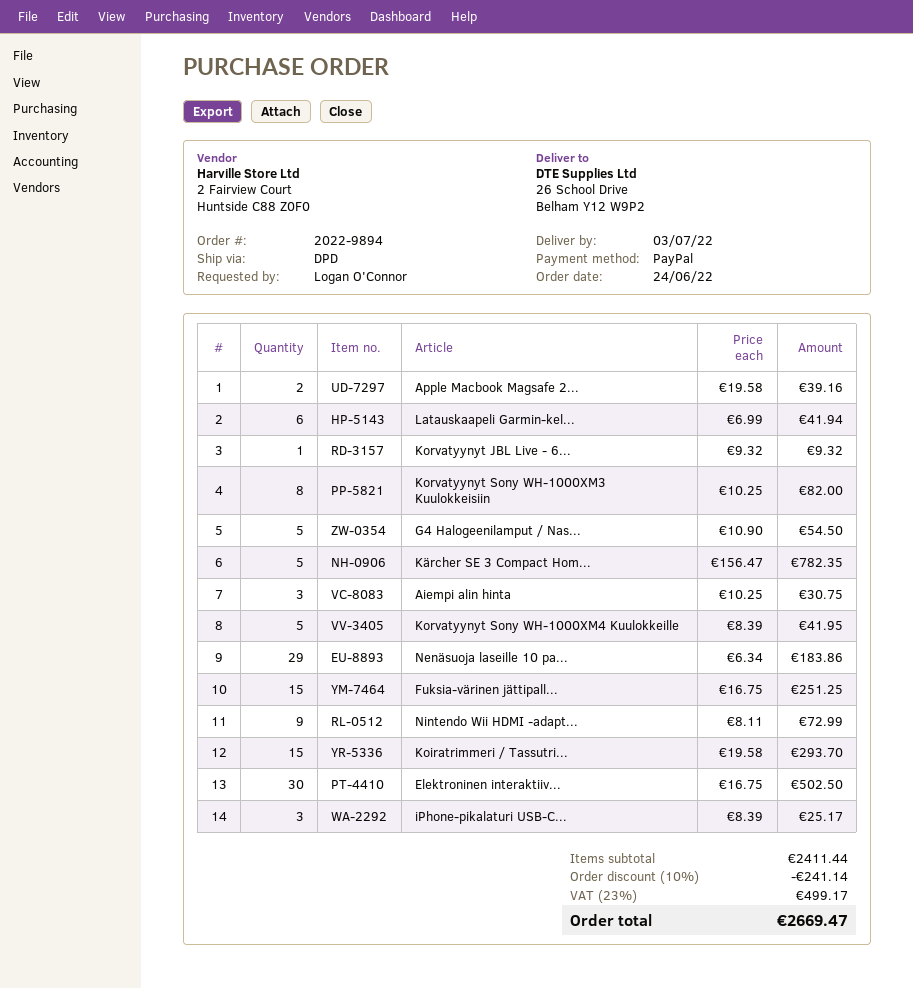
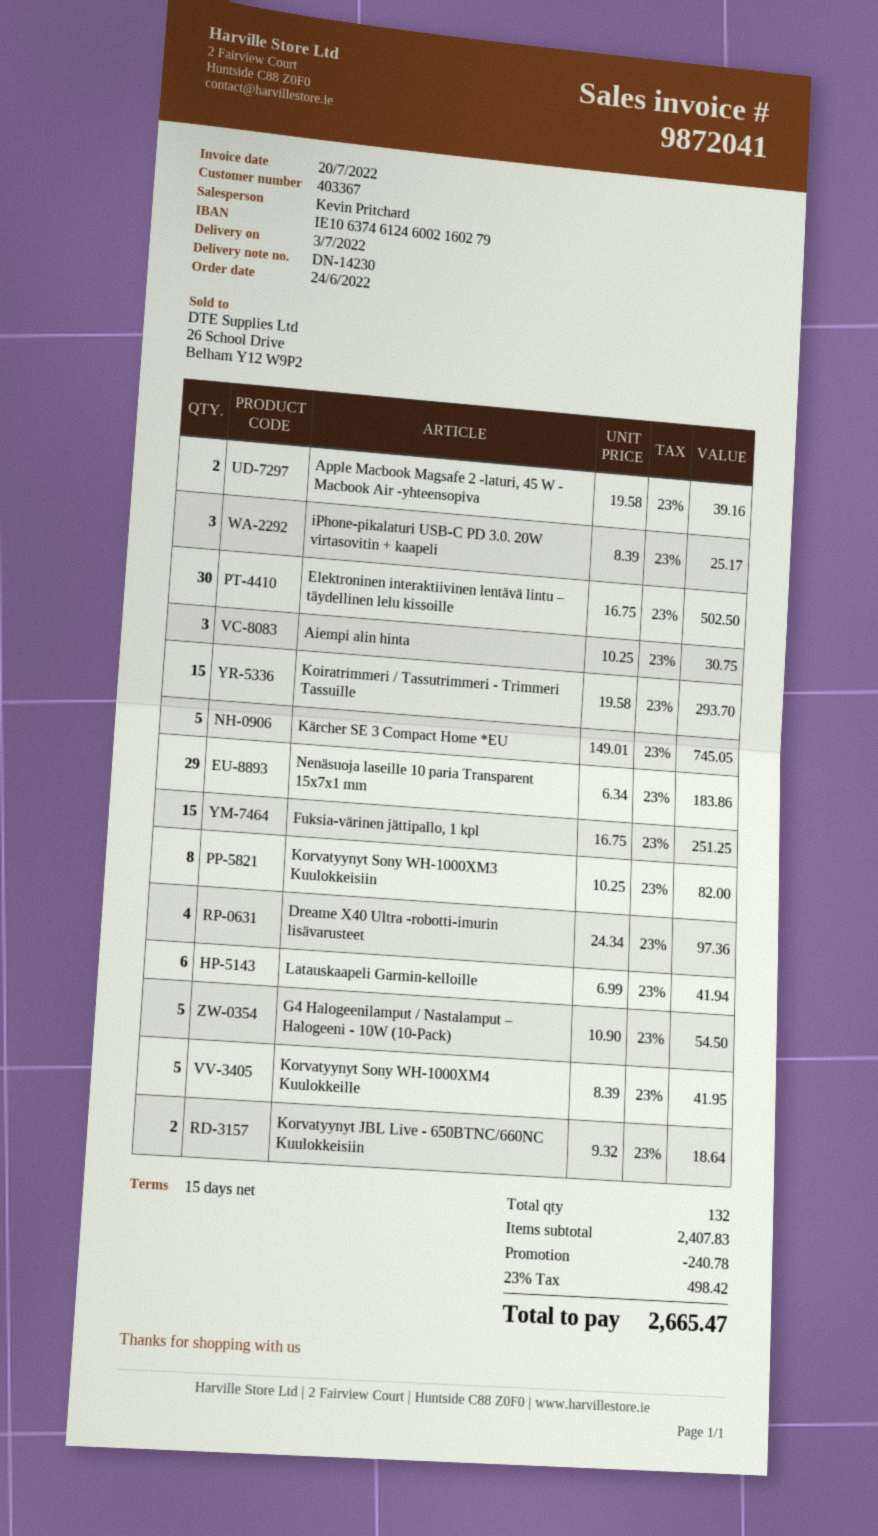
Korvatyynyt JBL Live - 6...: 1 x 9.32 = 9.32 -> 2 x 9.32 = 18.64
Kärcher SE 3 Compact Hom...: 5 x 156.47 = 782.35 -> 5 x 149.01 = 745.05
Nintendo Wii HDMI -adapt...: 9 x 8.11 = 72.99 -> none
Dreame X40 Ultra -robotti-imurin lisävarusteet: none -> 4 x 24.34 = 97.36
subtotal: 2411.44 -> 2407.83
discount: 241.14 -> 240.78
tax: 23% = 499.17 -> 23% = 498.42
total: 2669.47 -> 2665.47

